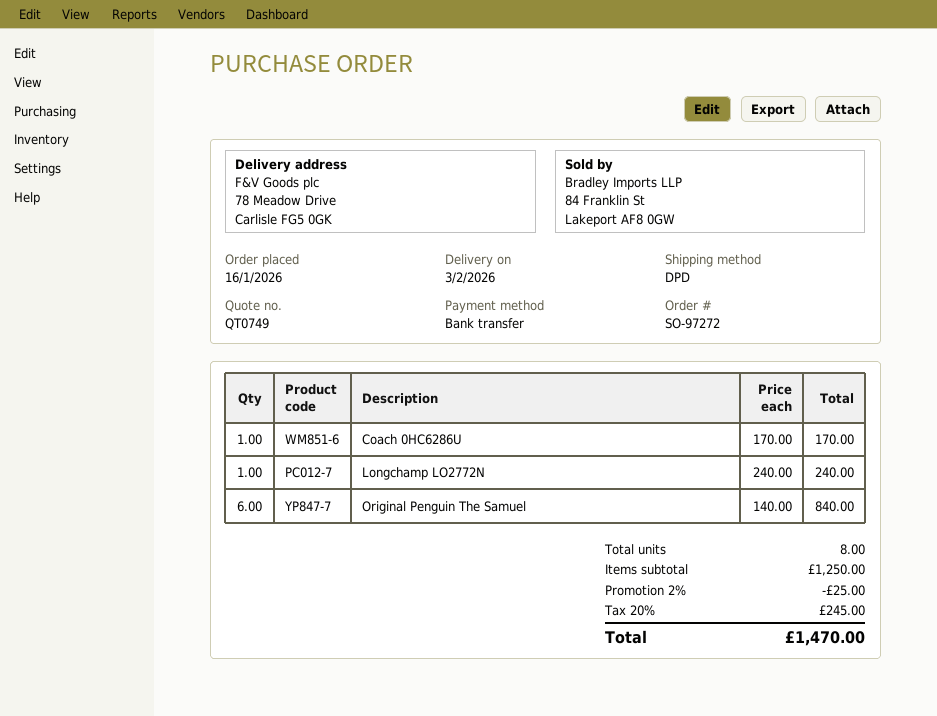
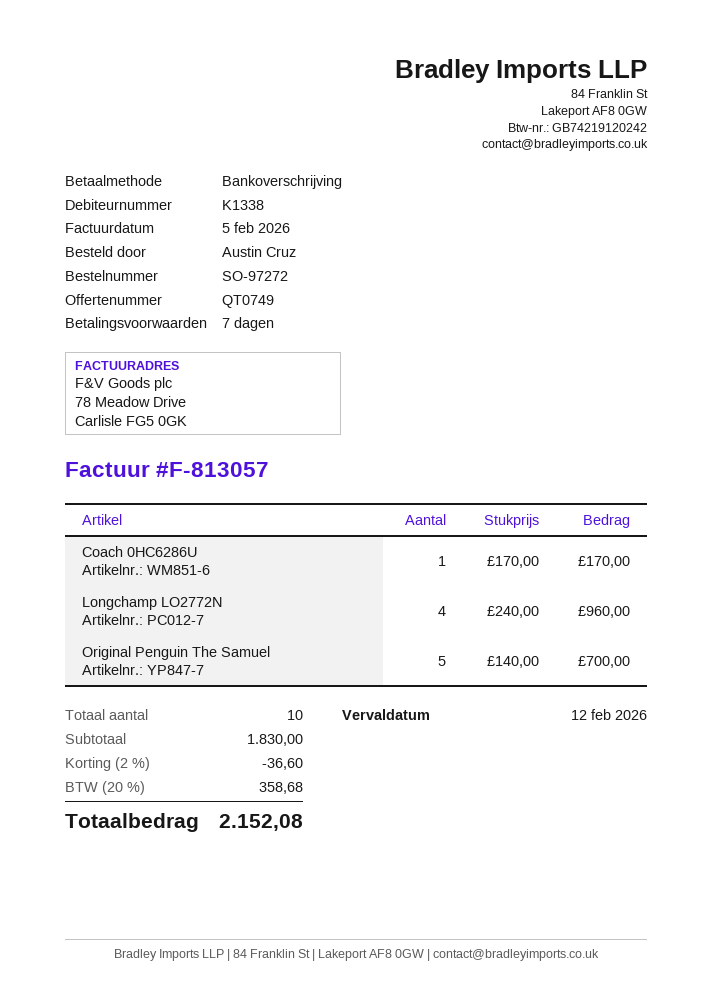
Longchamp LO2772N: 1 x 240.00 = 240.00 -> 4 x 240.00 = 960.00
Original Penguin The Samuel: 6 x 140.00 = 840.00 -> 5 x 140.00 = 700.00
total quantity: 8 -> 10
subtotal: 1250.00 -> 1830.00
discount: 2% = 25.00 -> 2% = 36.60
tax: 20% = 245.00 -> 20% = 358.68
total: 1470.00 -> 2152.08

